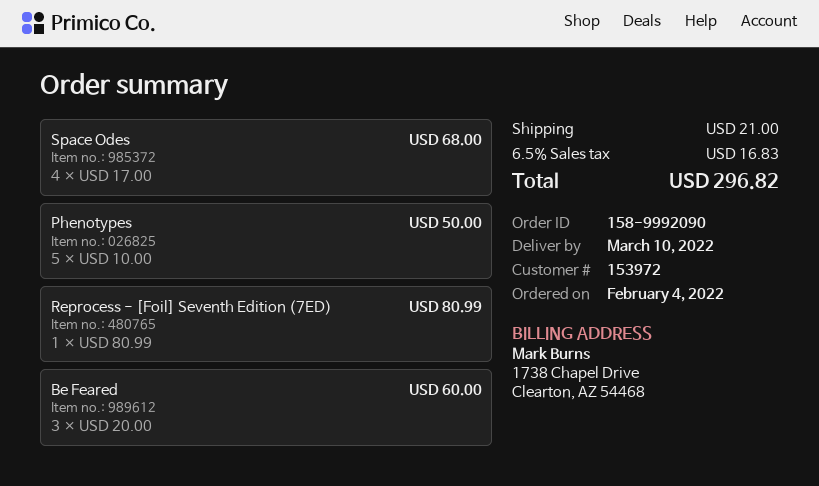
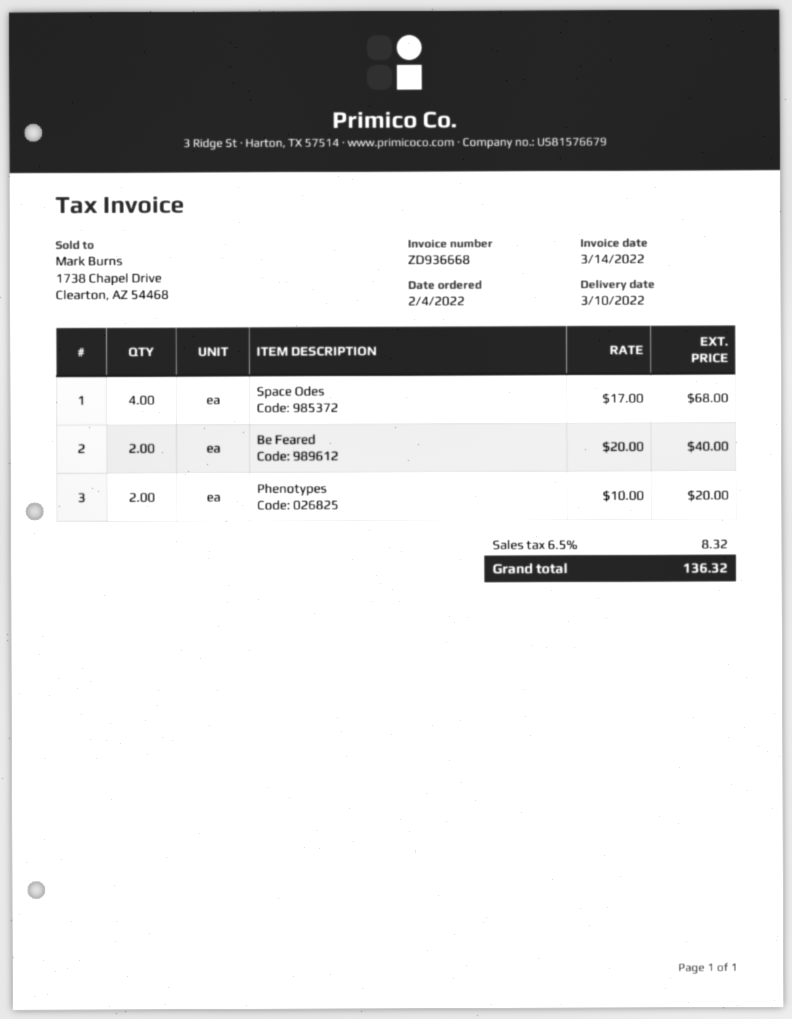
Phenotypes: 5 x 10.00 = 50.00 -> 2 x 10.00 = 20.00
Reprocess - [Foil] Seventh Edition (7ED): 1 x 80.99 = 80.99 -> none
Be Feared: 3 x 20.00 = 60.00 -> 2 x 20.00 = 40.00
shipping: 21.00 -> none
tax: 6.5% = 16.83 -> 6.5% = 8.32
total: 296.82 -> 136.32

